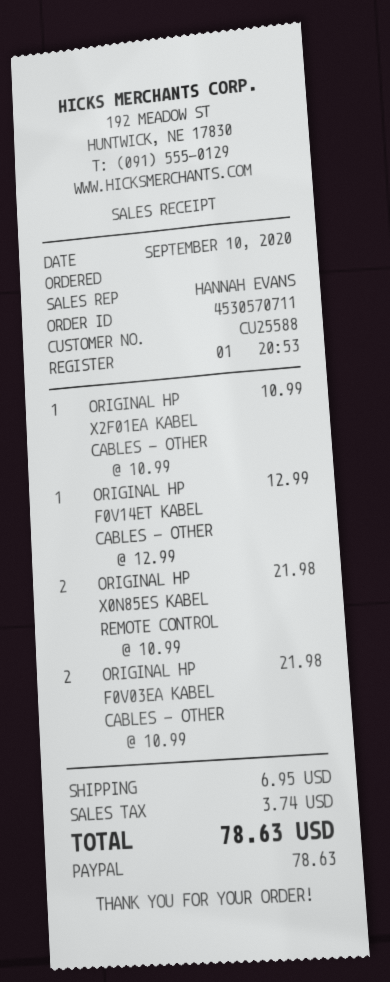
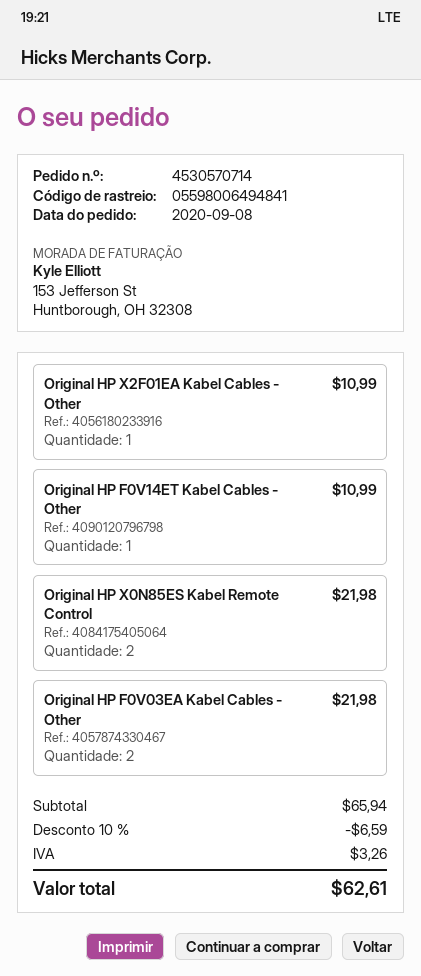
order number: 4530570711 -> 4530570714
order date: 2020-09-10 -> 2020-09-08
ORIGINAL HP F0V14ET KABEL CABLES - OTHER: 1 for 12.99 -> 1 for 10.99
discount: none -> 10% = 6.59
shipping: 6.95 -> none
tax: 3.74 -> 3.26
total: 78.63 -> 62.61

